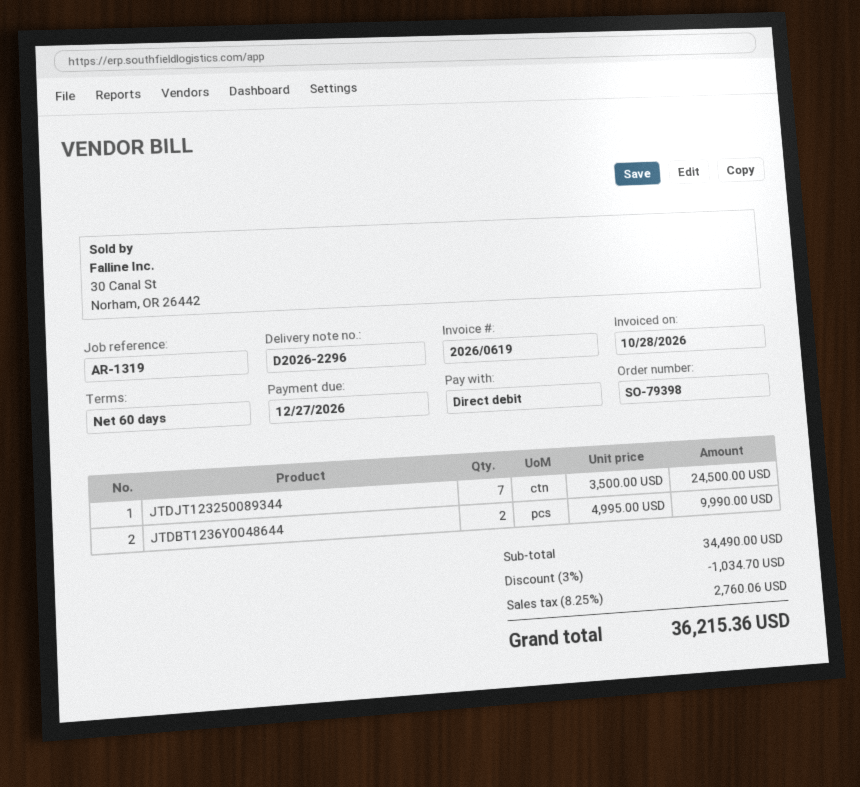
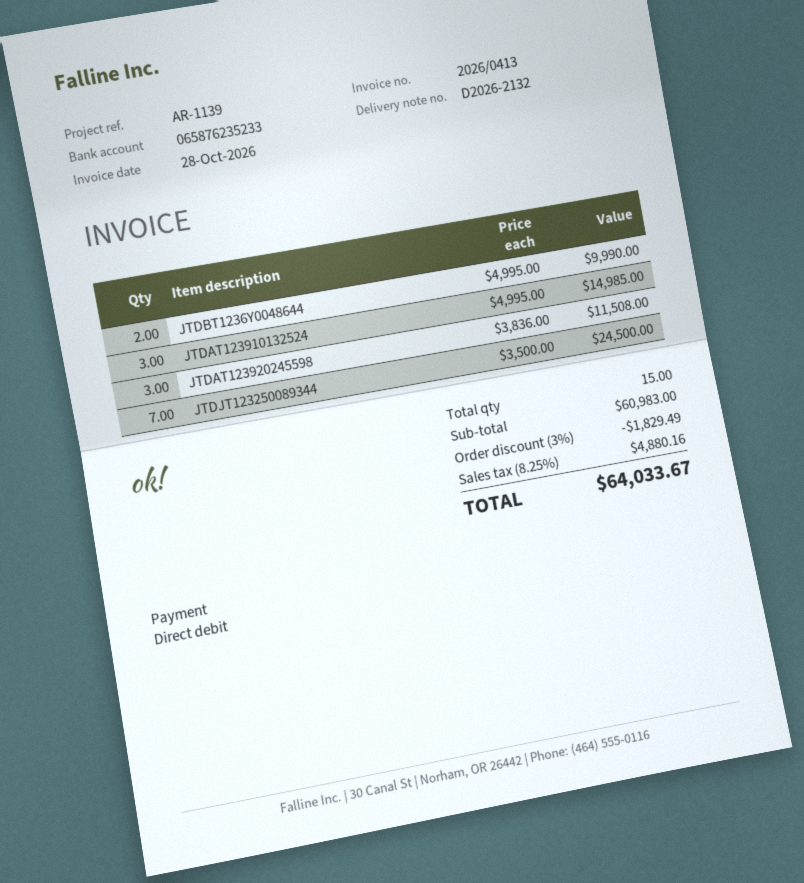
delivery note number: D2026-2296 -> D2026-2132
invoice number: 2026/0619 -> 2026/0413
reference: AR-1319 -> AR-1139
JTDAT123910132524: none -> 3 x 4995.00 = 14985.00
JTDAT123920245598: none -> 3 x 3836.00 = 11508.00
subtotal: 34490.00 -> 60983.00
discount: 3% = 1034.70 -> 3% = 1829.49
tax: 8.25% = 2760.06 -> 8.25% = 4880.16
total: 36215.36 -> 64033.67

